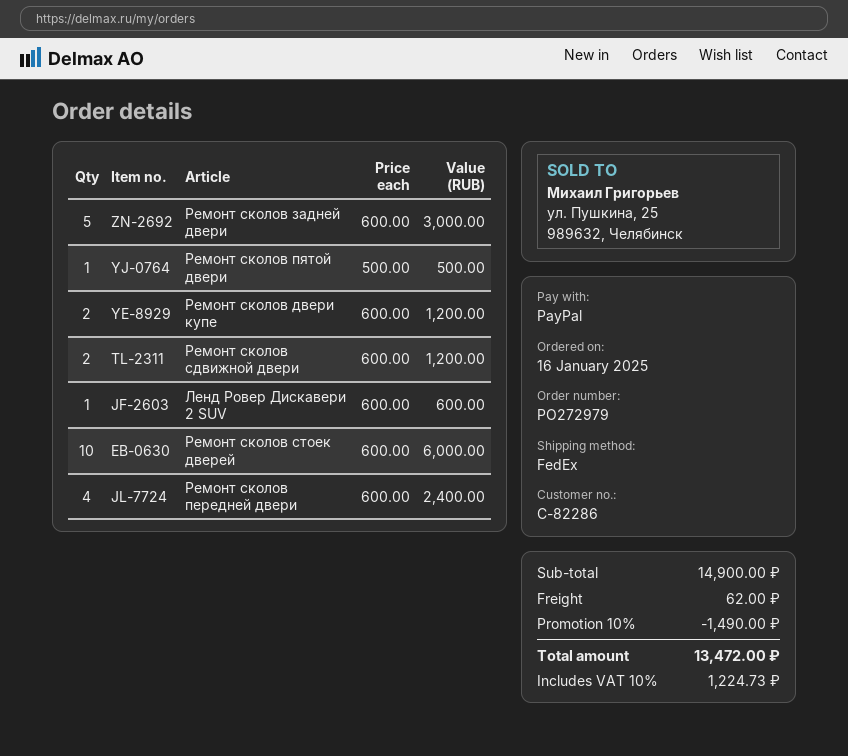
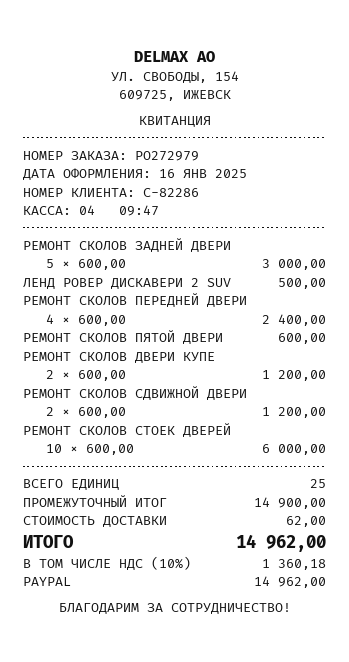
Ремонт сколов пятой двери: 1 x 500.00 = 500.00 -> 1 x 600.00 = 600.00
Ленд Ровер Дискавери 2 SUV: 1 x 600.00 = 600.00 -> 1 x 500.00 = 500.00
discount: 10% = 1490.00 -> none
tax: 10% = 1224.73 -> 10% = 1360.18
total: 13472.00 -> 14962.00

